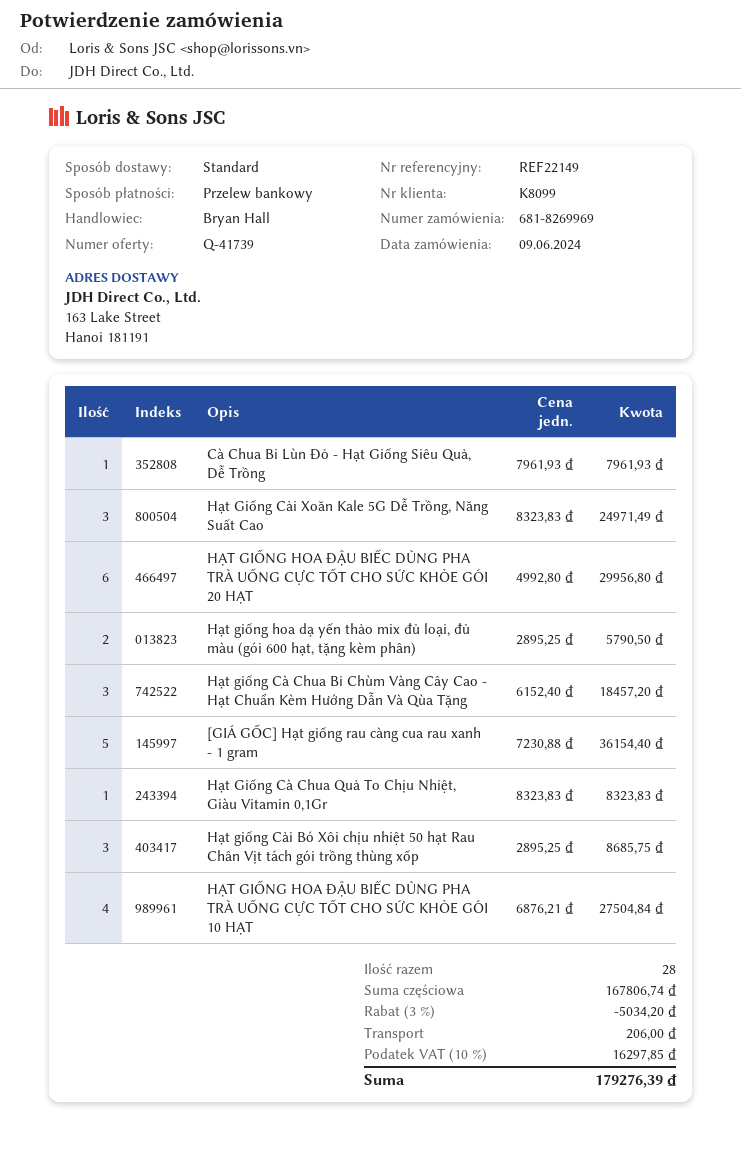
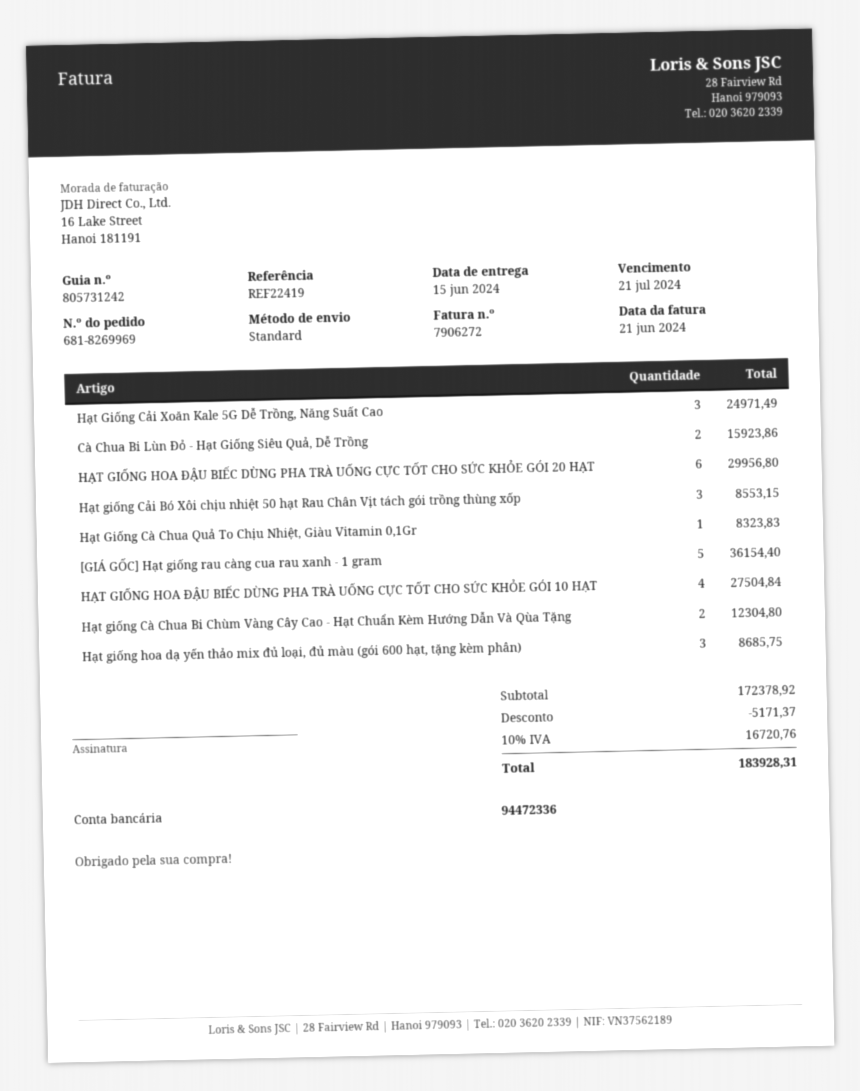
reference: REF22149 -> REF22419
Cà Chua Bi Lùn Đỏ - Hạt Giống Siêu Quả, Dễ Trồng: 1 for 7961.93 -> 2 for 15923.86
Hạt giống hoa dạ yến thảo mix đủ loại, đủ màu (gói 600 hạt, tặng kèm phân): 2 for 5790.50 -> 3 for 8685.75
Hạt giống Cà Chua Bi Chùm Vàng Cây Cao - Hạt Chuẩn Kèm Hướng Dẫn Và Qùa Tặng: 3 for 18457.20 -> 2 for 12304.80
Hạt giống Cải Bó Xôi chịu nhiệt 50 hạt Rau Chân Vịt tách gói trồng thùng xốp: 3 for 8685.75 -> 3 for 8553.15
subtotal: 167806.74 -> 172378.92
discount: 5034.20 -> 5171.37
shipping: 206.00 -> none
tax: 10% = 16297.85 -> 10% = 16720.76
total: 179276.39 -> 183928.31

